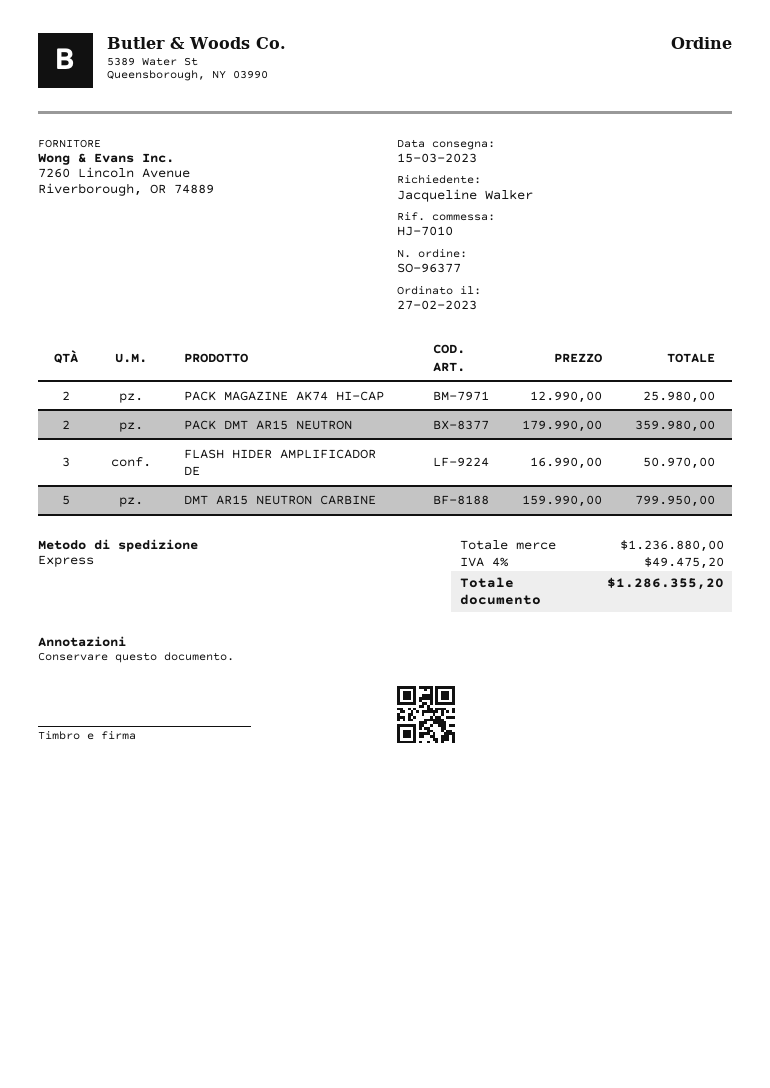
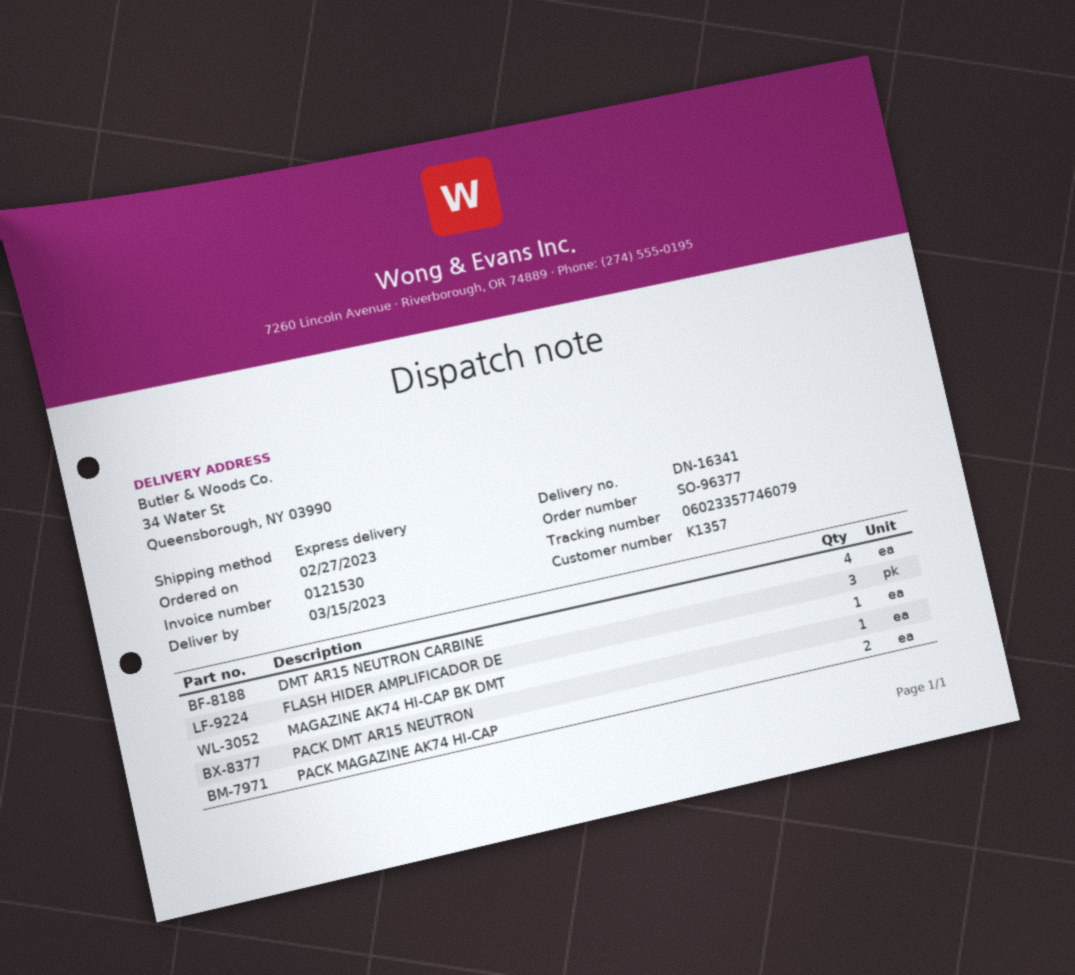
PACK DMT AR15 NEUTRON: 2 -> 1
DMT AR15 NEUTRON CARBINE: 5 -> 4
MAGAZINE AK74 HI-CAP BK DMT: none -> 1

